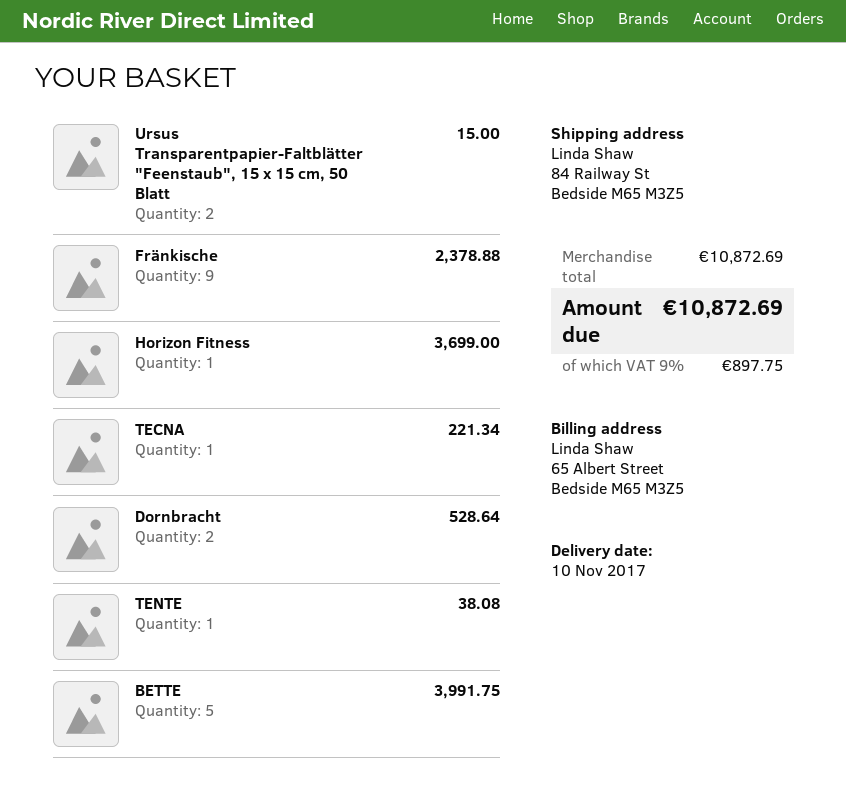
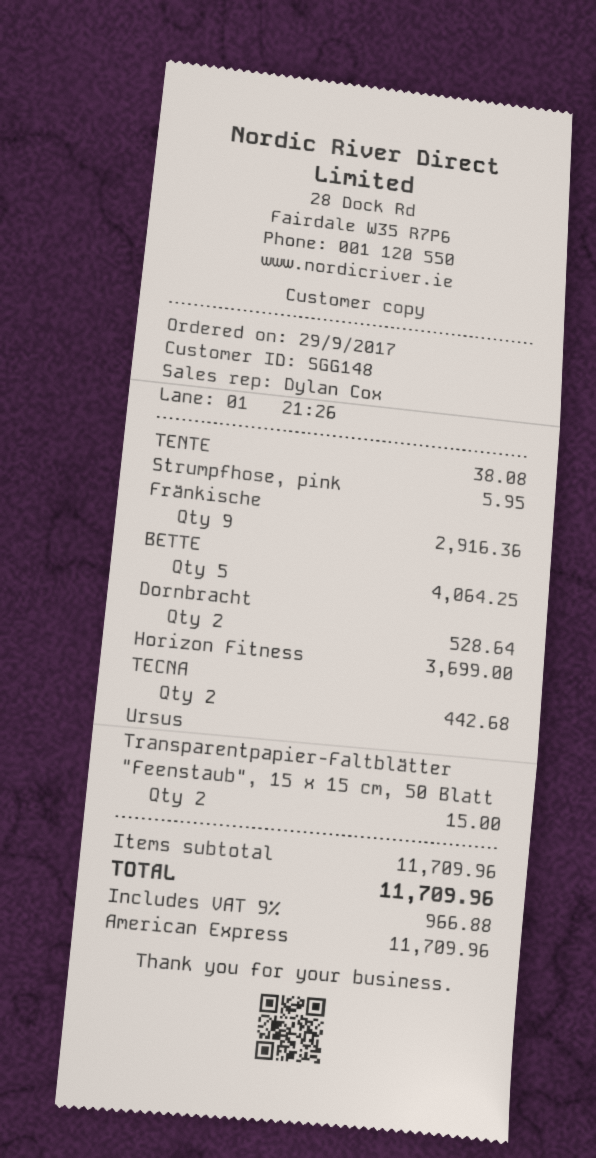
Fränkische: 9 for 2378.88 -> 9 for 2916.36
TECNA: 1 for 221.34 -> 2 for 442.68
BETTE: 5 for 3991.75 -> 5 for 4064.25
Strumpfhose, pink: none -> 1 for 5.95
subtotal: 10872.69 -> 11709.96
tax: 9% = 897.75 -> 9% = 966.88
total: 10872.69 -> 11709.96

